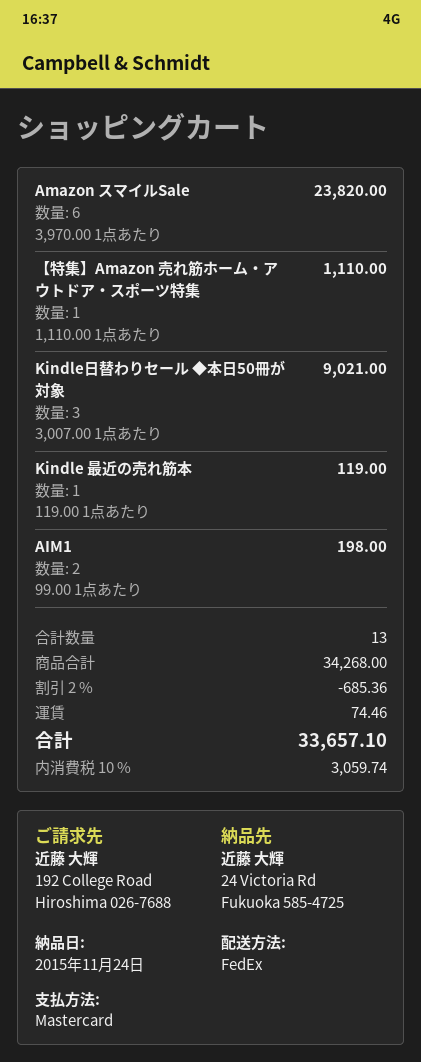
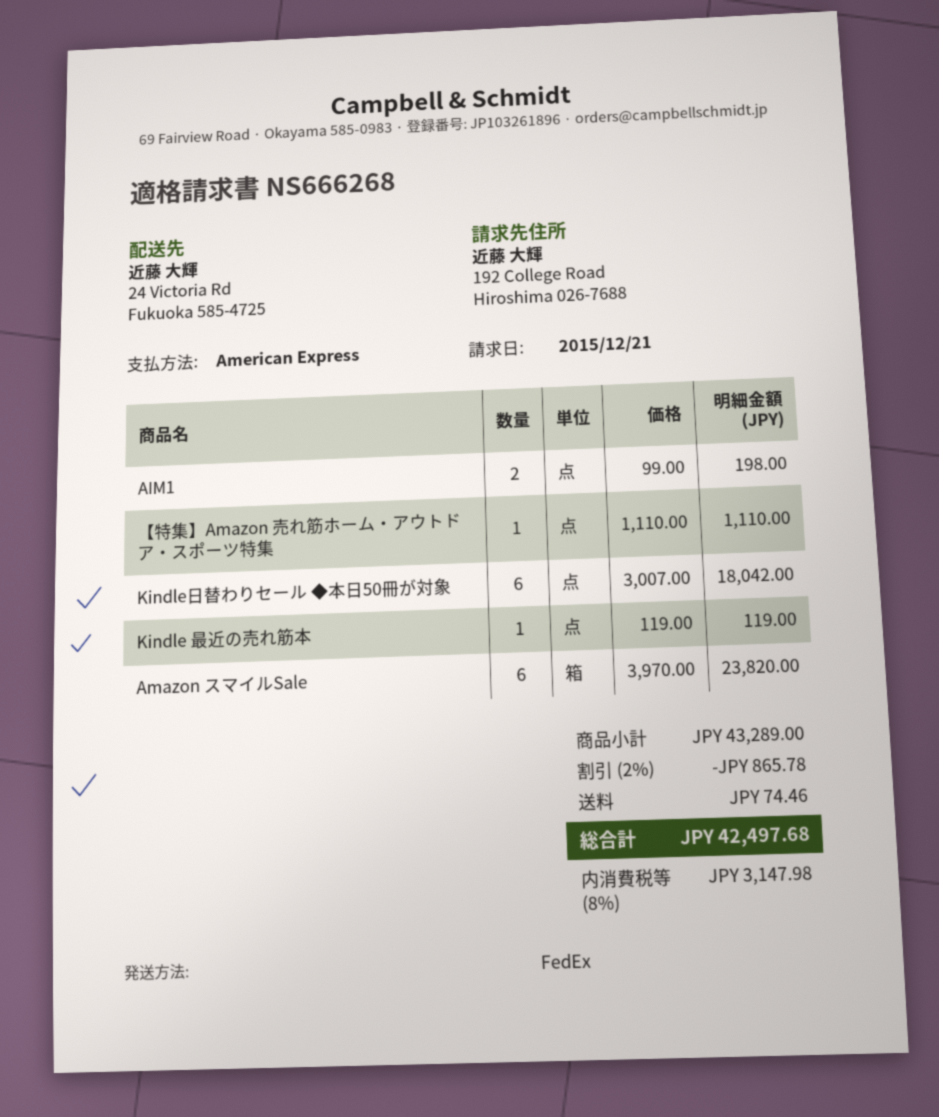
payment method: Mastercard -> American Express
Kindle日替わりセール ◆本日50冊が対象: 3 x 3007.00 = 9021.00 -> 6 x 3007.00 = 18042.00
subtotal: 34268.00 -> 43289.00
discount: 2% = 685.36 -> 2% = 865.78
tax: 10% = 3059.74 -> 8% = 3147.98
total: 33657.10 -> 42497.68

